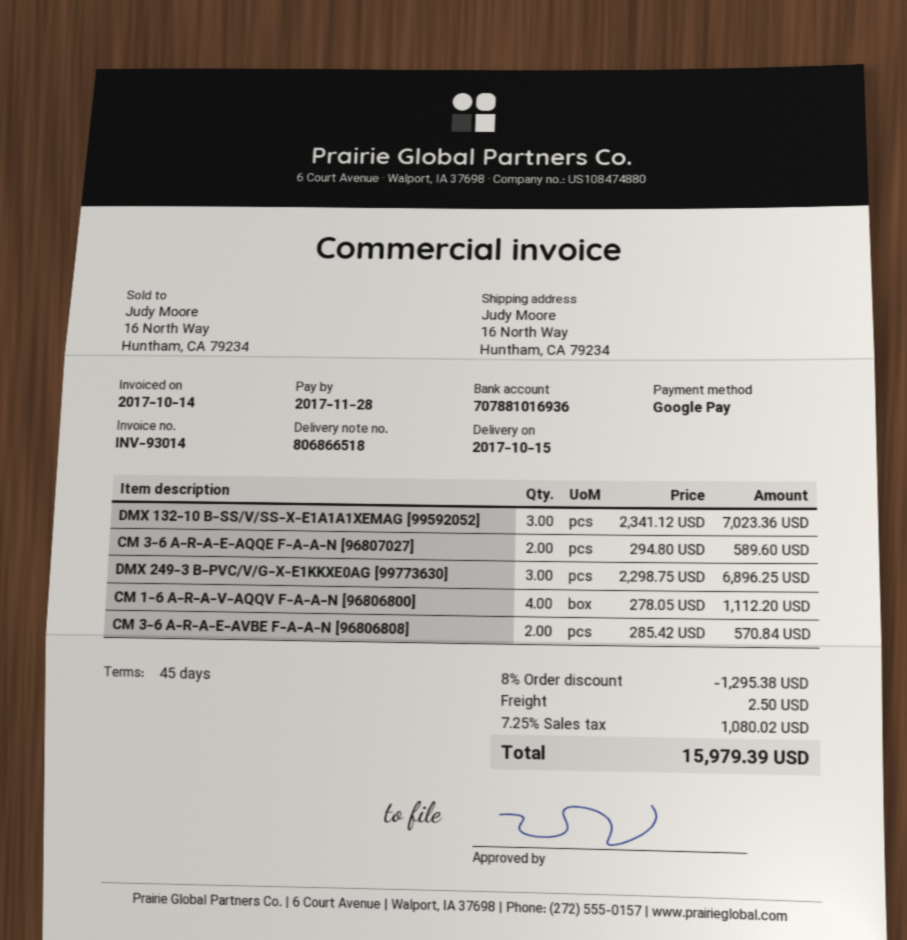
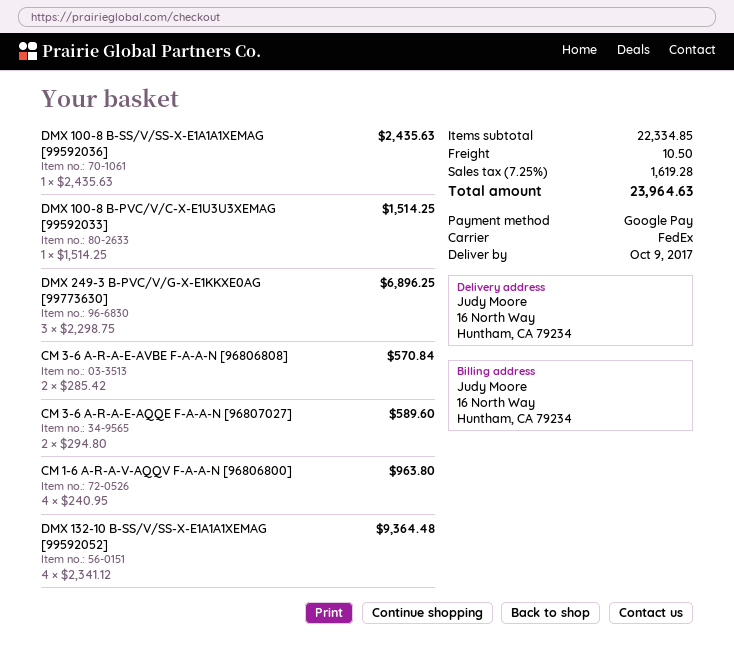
delivery date: 2017-10-15 -> 2017-10-09
DMX 132-10 B-SS/V/SS-X-E1A1A1XEMAG [99592052]: 3 x 2341.12 = 7023.36 -> 4 x 2341.12 = 9364.48
CM 1-6 A-R-A-V-AQQV F-A-A-N [96806800]: 4 x 278.05 = 1112.20 -> 4 x 240.95 = 963.80
DMX 100-8 B-SS/V/SS-X-E1A1A1XEMAG [99592036]: none -> 1 x 2435.63 = 2435.63
DMX 100-8 B-PVC/V/C-X-E1U3U3XEMAG [99592033]: none -> 1 x 1514.25 = 1514.25
discount: 8% = 1295.38 -> none
shipping: 2.50 -> 10.50
tax: 7.25% = 1080.02 -> 7.25% = 1619.28
total: 15979.39 -> 23964.63

